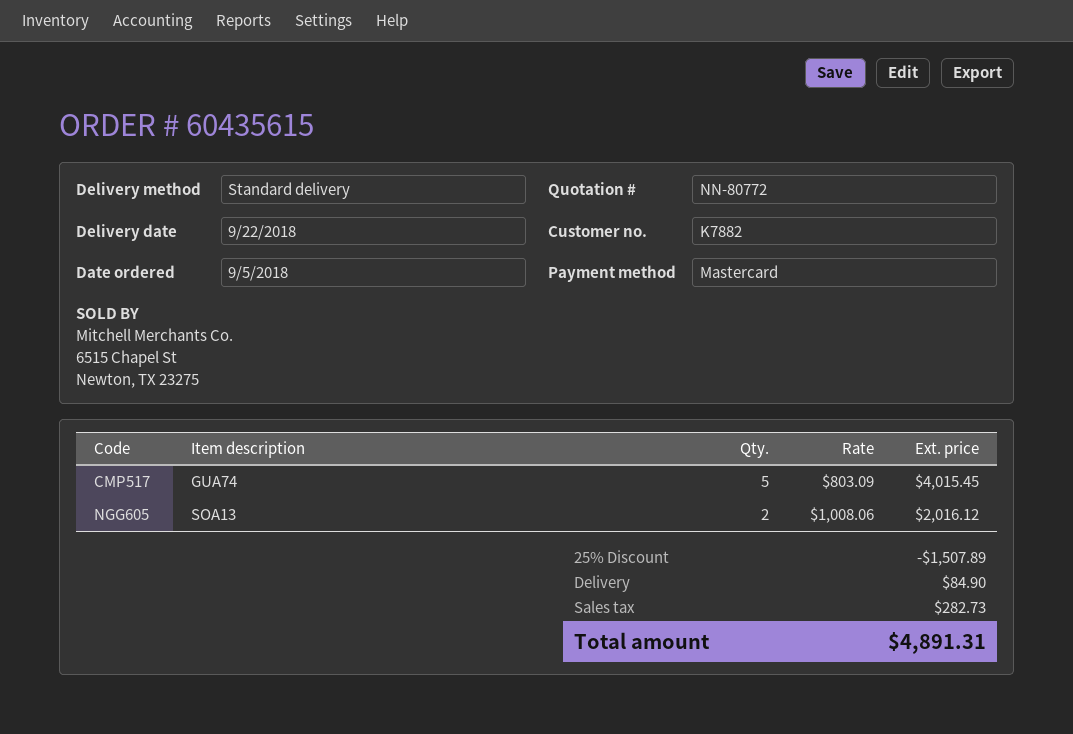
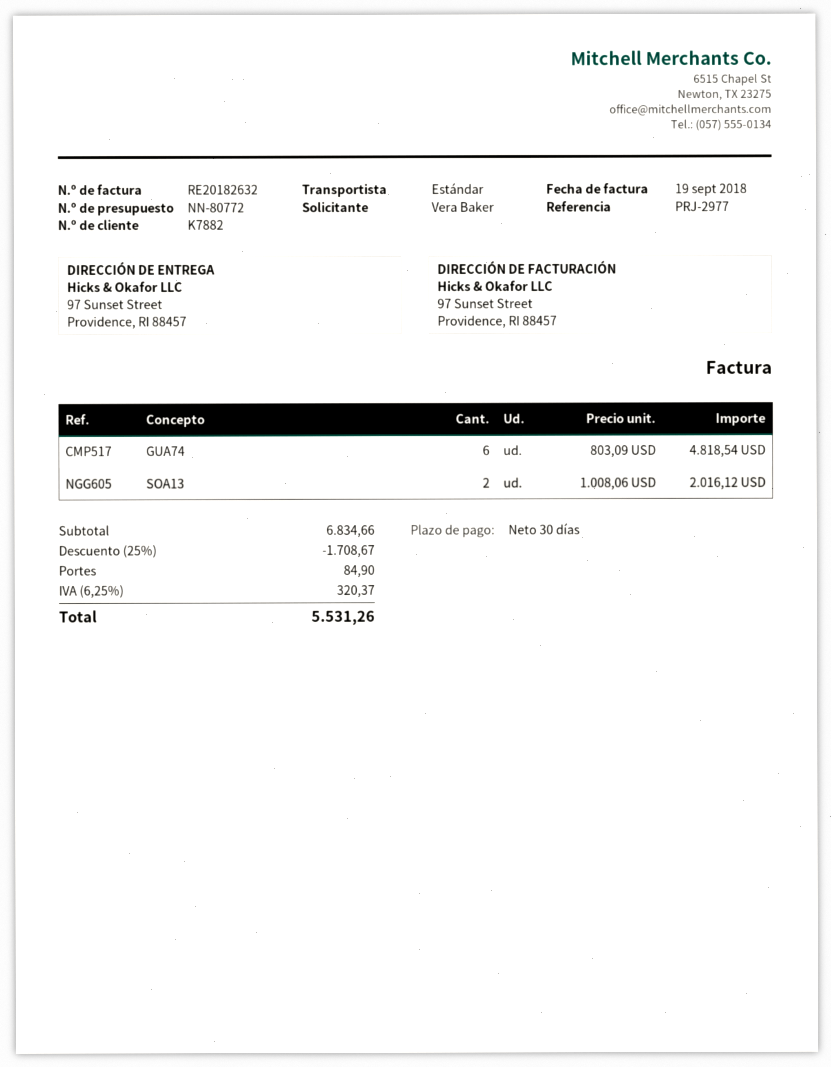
GUA74: 5 x 803.09 = 4015.45 -> 6 x 803.09 = 4818.54
discount: 25% = 1507.89 -> 25% = 1708.67
tax: 282.73 -> 320.37
total: 4891.31 -> 5531.26

